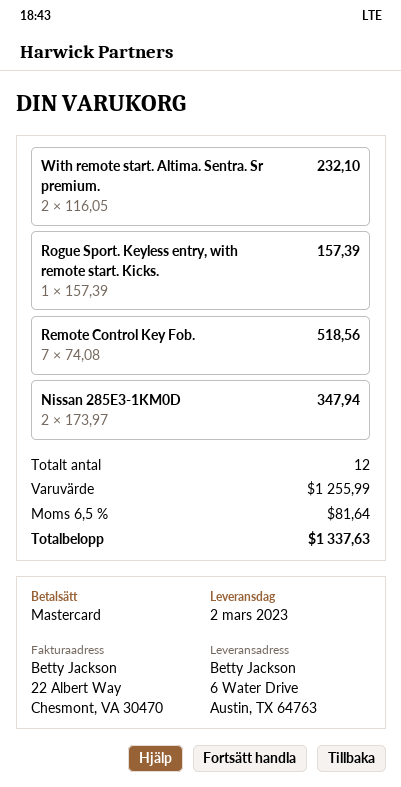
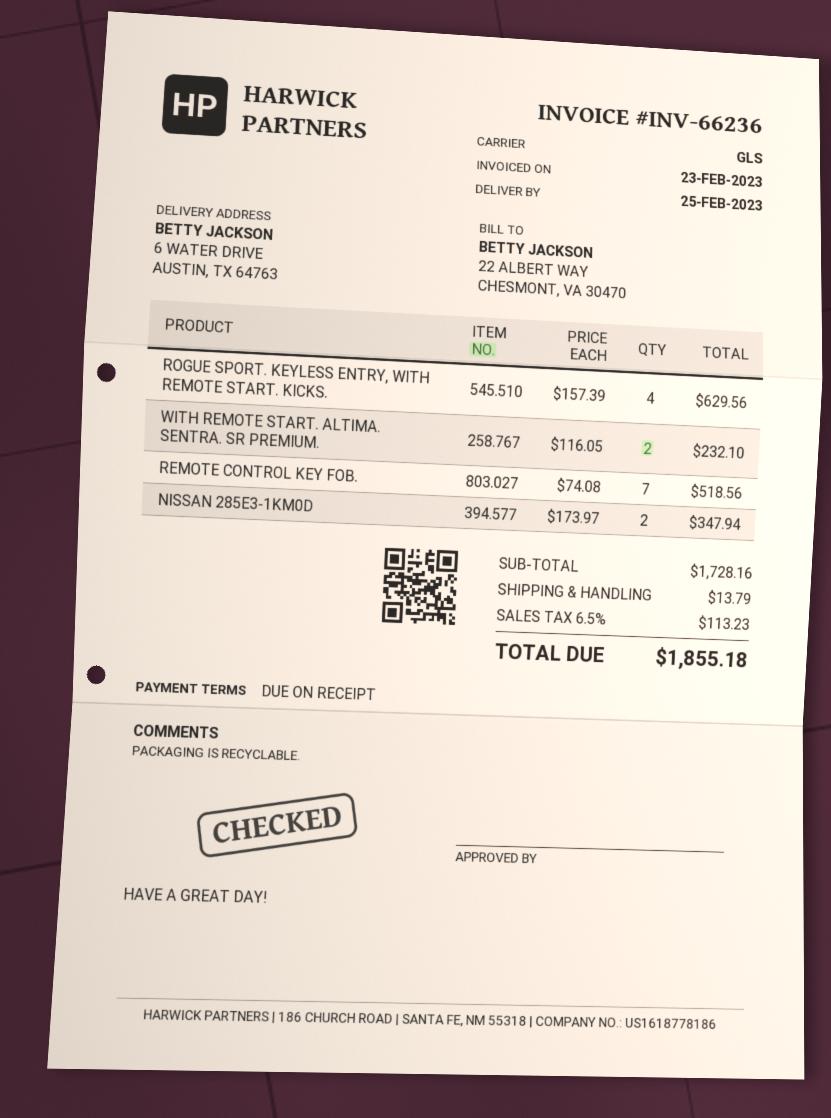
delivery date: 2023-03-02 -> 2023-02-25
Rogue Sport. Keyless entry, with remote start. Kicks.: 1 x 157.39 = 157.39 -> 4 x 157.39 = 629.56
subtotal: 1255.99 -> 1728.16
shipping: none -> 13.79
tax: 6.5% = 81.64 -> 6.5% = 113.23
total: 1337.63 -> 1855.18

